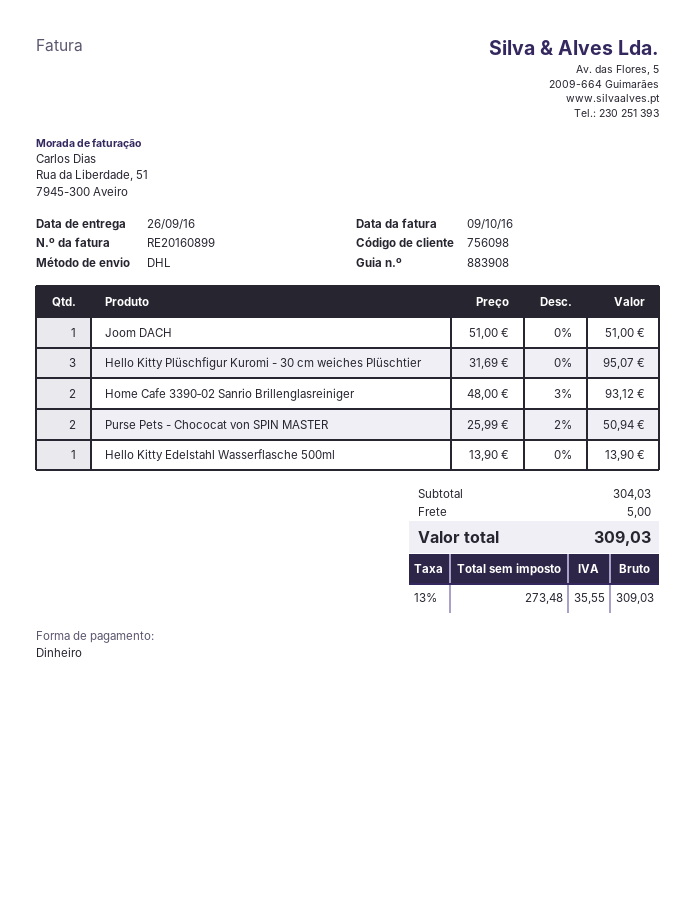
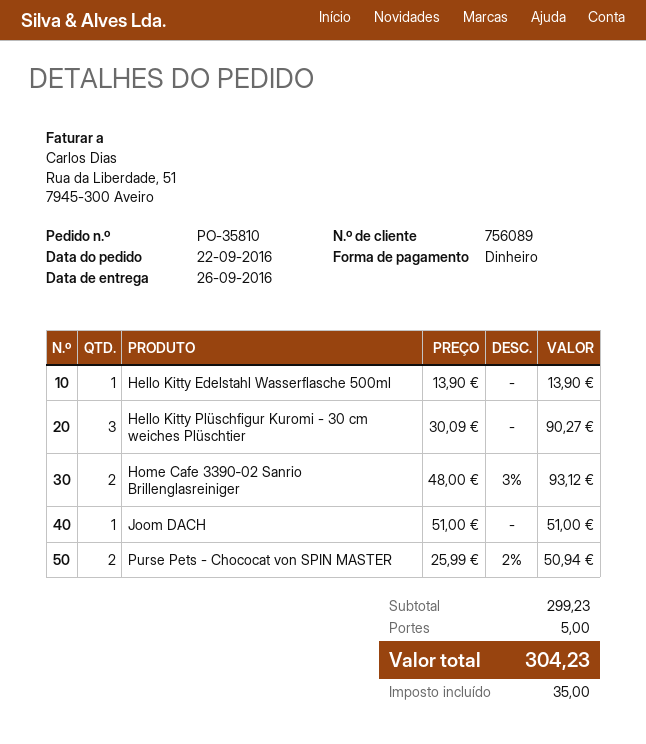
customer number: 756098 -> 756089
Hello Kitty Plüschfigur Kuromi - 30 cm weiches Plüschtier: 3 x 31.69 = 95.07 -> 3 x 30.09 = 90.27
subtotal: 304.03 -> 299.23
tax: 35.55 -> 35.00
total: 309.03 -> 304.23

